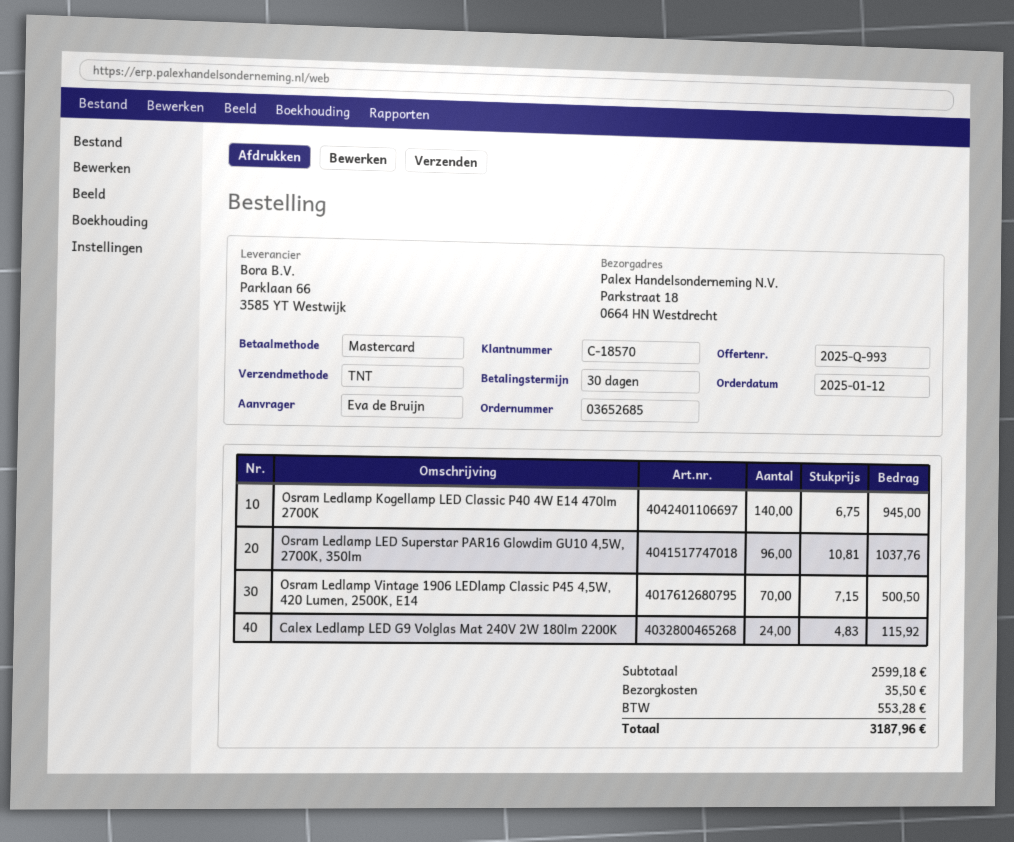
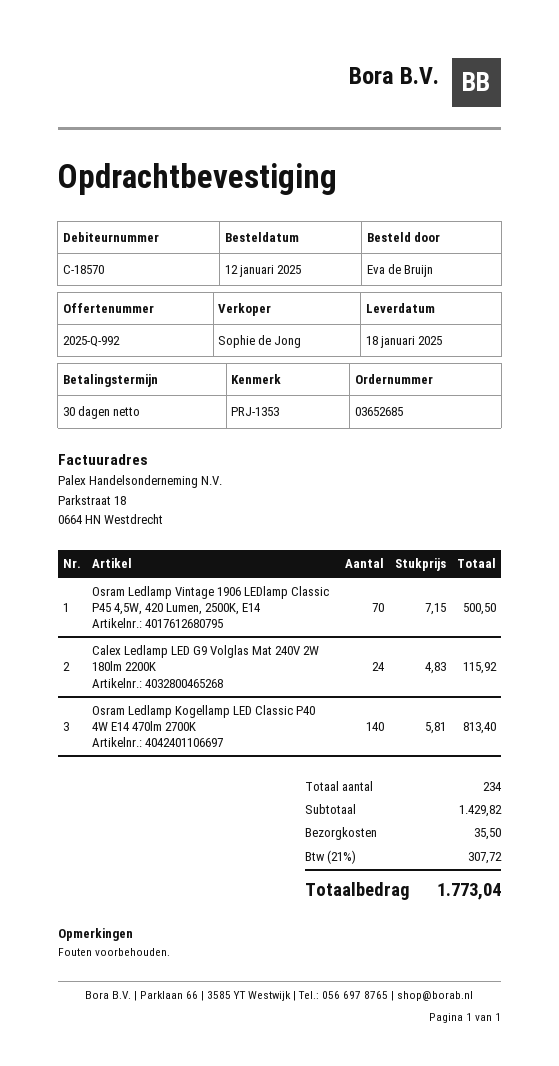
quote number: 2025-Q-993 -> 2025-Q-992
Osram Ledlamp Kogellamp LED Classic P40 4W E14 470lm 2700K: 140 x 6.75 = 945.00 -> 140 x 5.81 = 813.40
Osram Ledlamp LED Superstar PAR16 Glowdim GU10 4,5W, 2700K, 350lm: 96 x 10.81 = 1037.76 -> none
subtotal: 2599.18 -> 1429.82
tax: 553.28 -> 307.72
total: 3187.96 -> 1773.04

